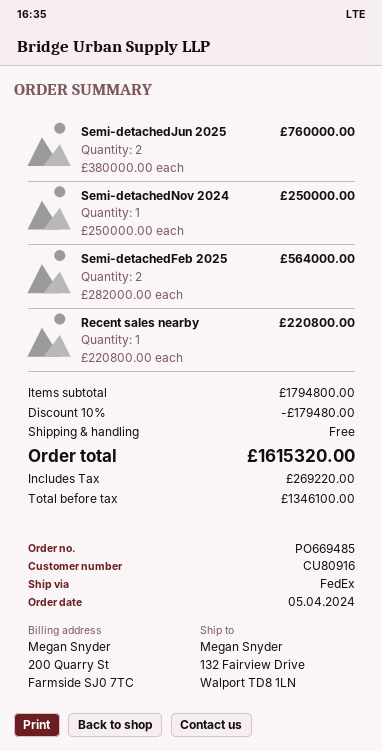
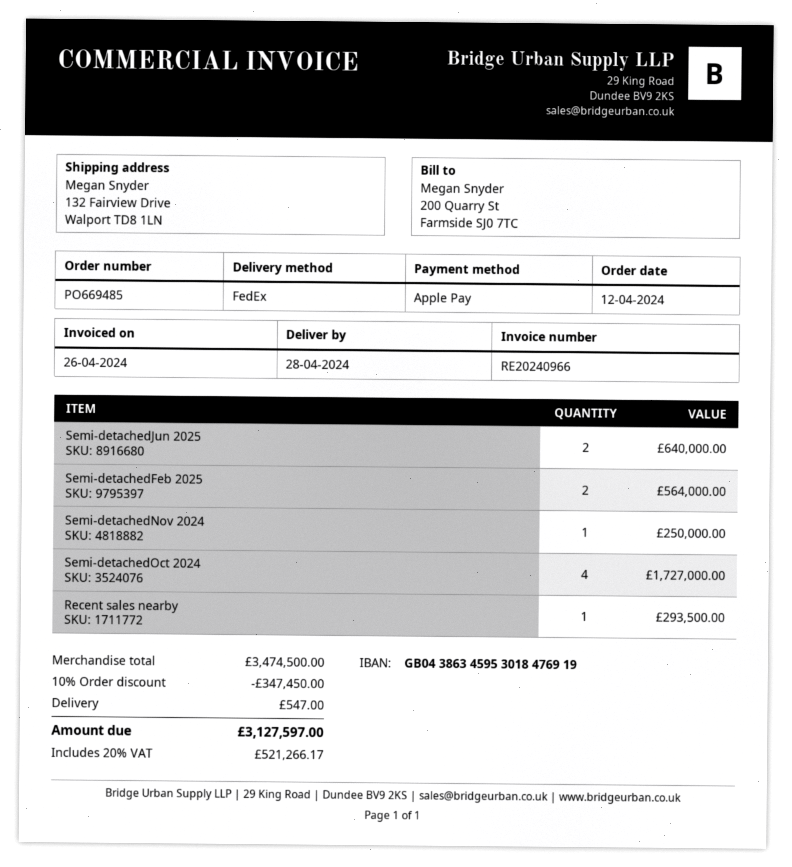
order date: 2024-04-05 -> 2024-04-12
Semi-detachedJun 2025: 2 for 760000.00 -> 2 for 640000.00
Recent sales nearby: 1 for 220800.00 -> 1 for 293500.00
Semi-detachedOct 2024: none -> 4 for 1727000.00
subtotal: 1794800.00 -> 3474500.00
discount: 10% = 179480.00 -> 10% = 347450.00
shipping: 0.00 -> 547.00
tax: 269220.00 -> 521266.17
total: 1615320.00 -> 3127597.00

